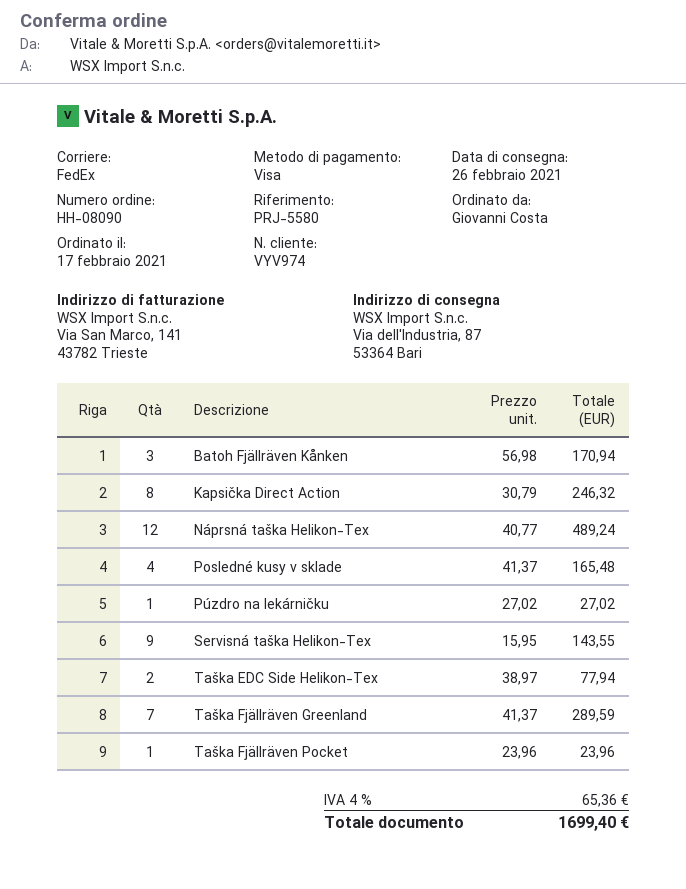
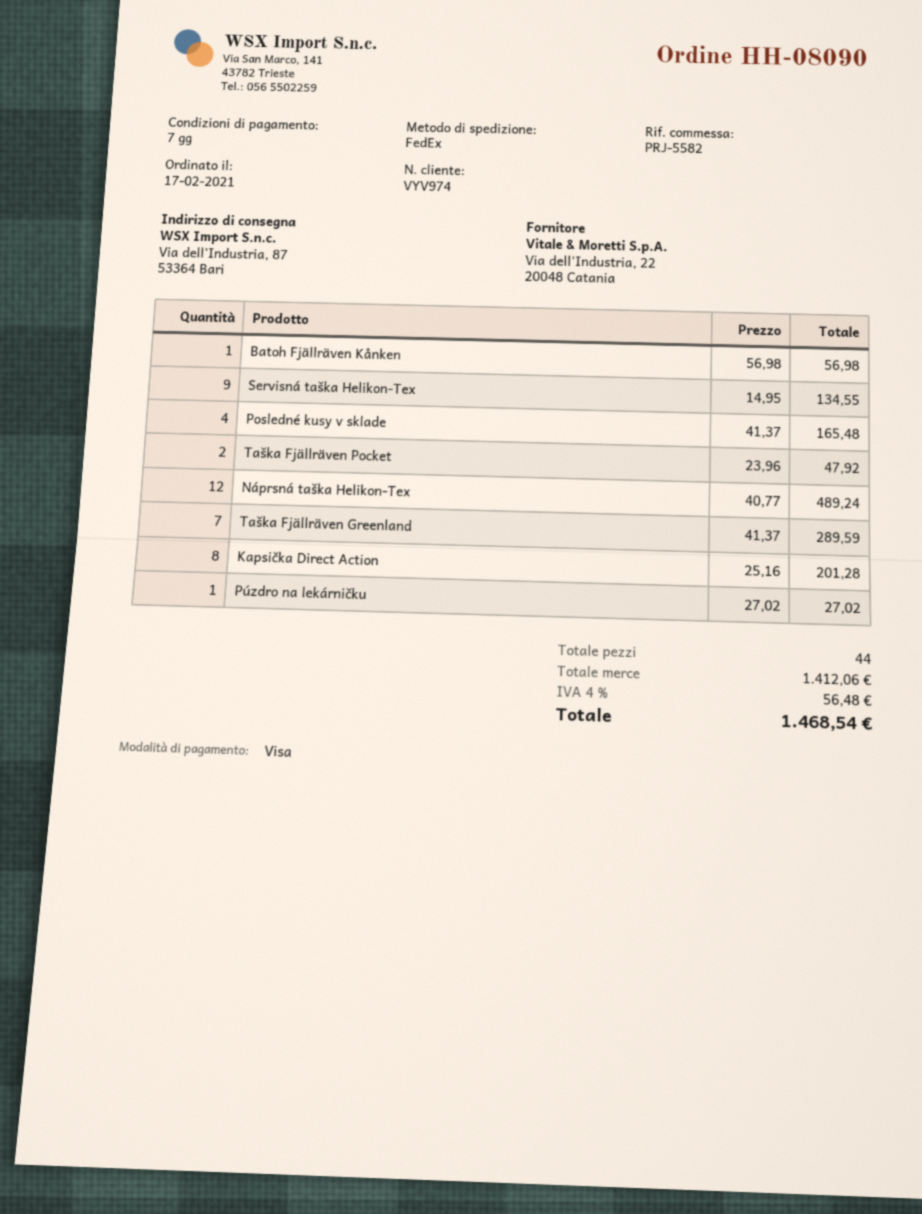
reference: PRJ-5580 -> PRJ-5582
Batoh Fjällräven Kånken: 3 x 56.98 = 170.94 -> 1 x 56.98 = 56.98
Kapsička Direct Action: 8 x 30.79 = 246.32 -> 8 x 25.16 = 201.28
Servisná taška Helikon-Tex: 9 x 15.95 = 143.55 -> 9 x 14.95 = 134.55
Taška EDC Side Helikon-Tex: 2 x 38.97 = 77.94 -> none
Taška Fjällräven Pocket: 1 x 23.96 = 23.96 -> 2 x 23.96 = 47.92
tax: 4% = 65.36 -> 4% = 56.48
total: 1699.40 -> 1468.54

